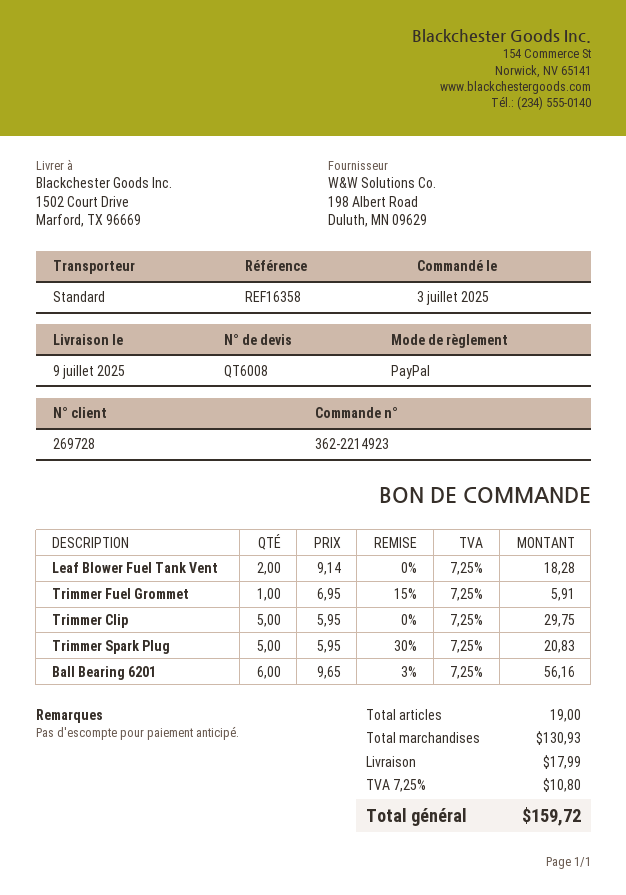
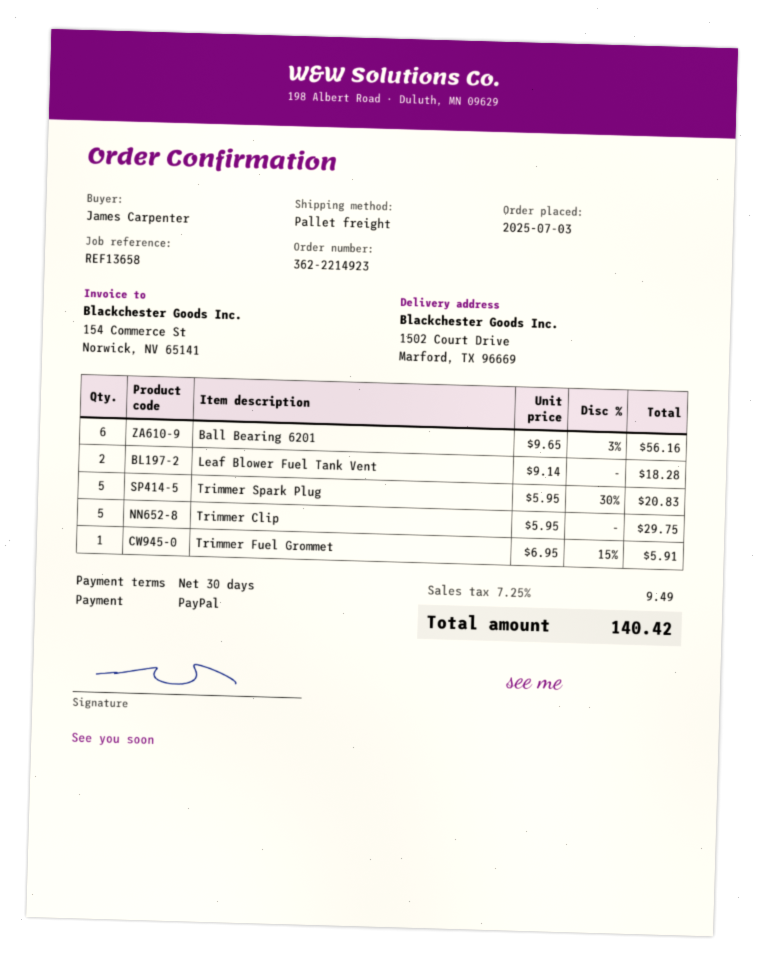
reference: REF16358 -> REF13658
shipping method: standard -> pallet freight
shipping: 17.99 -> none
tax: 7.25% = 10.80 -> 7.25% = 9.49
total: 159.72 -> 140.42

